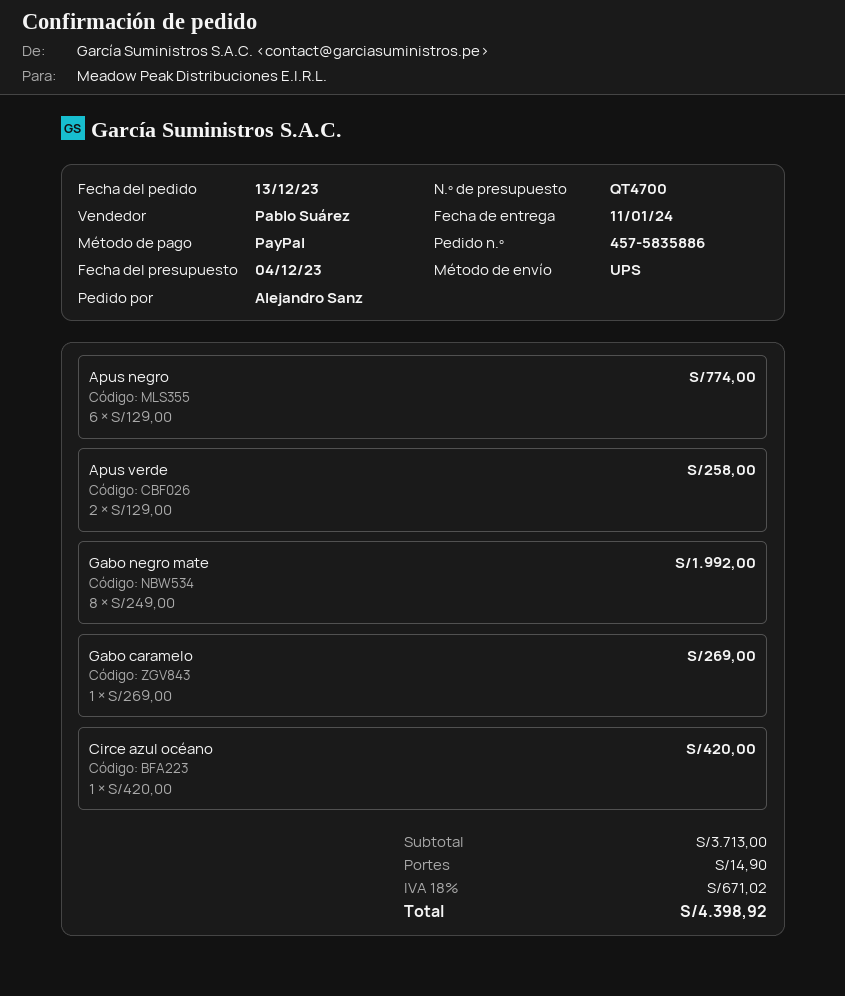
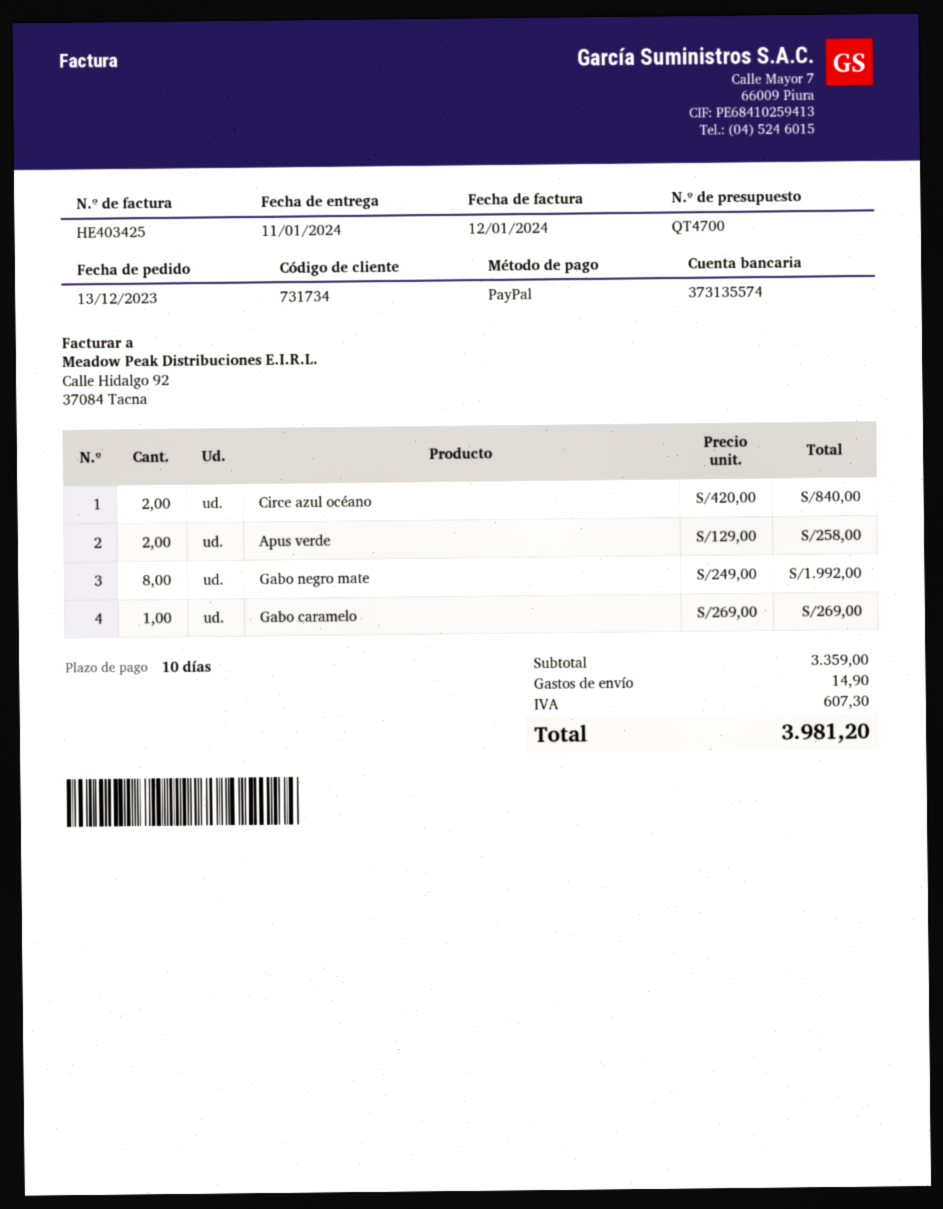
Apus negro: 6 x 129.00 = 774.00 -> none
Circe azul océano: 1 x 420.00 = 420.00 -> 2 x 420.00 = 840.00
subtotal: 3713.00 -> 3359.00
tax: 671.02 -> 607.30
total: 4398.92 -> 3981.20

